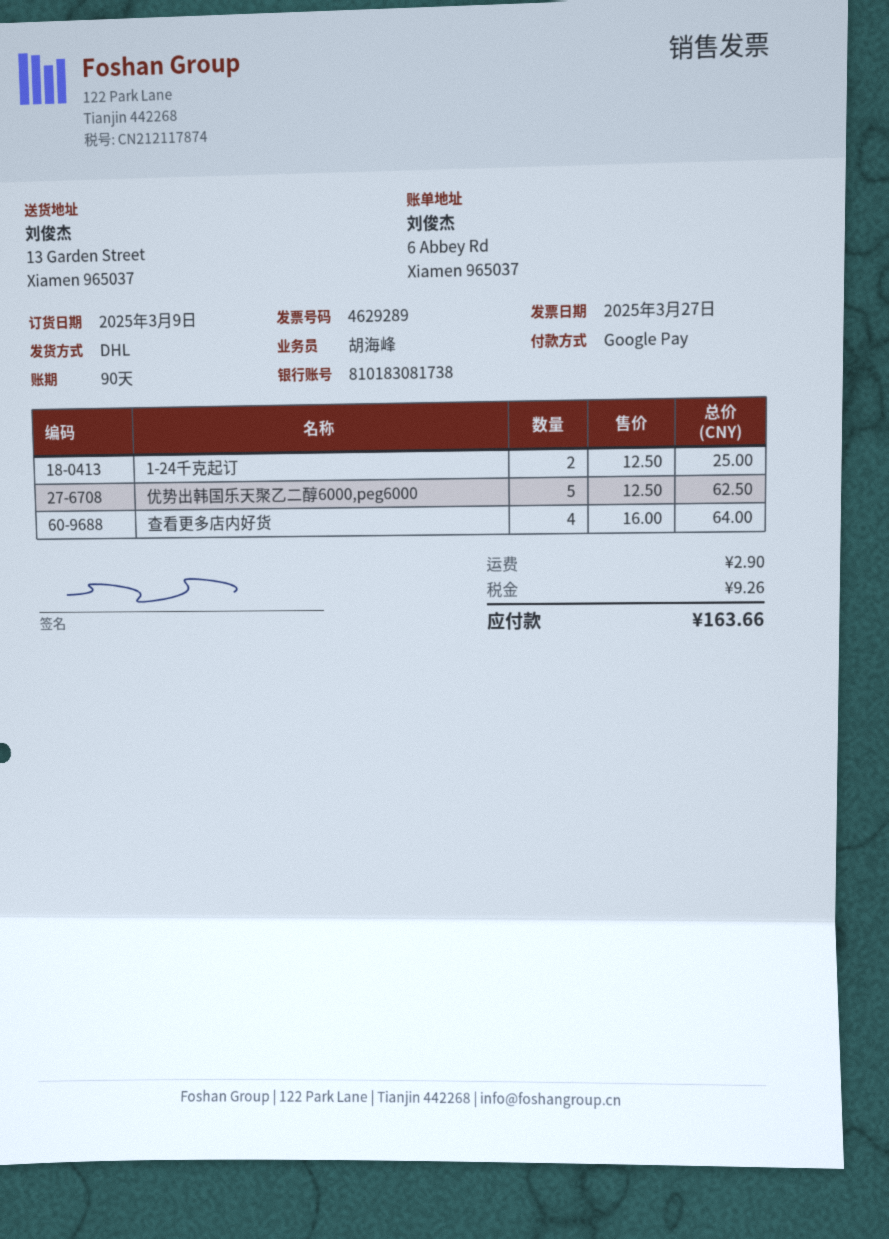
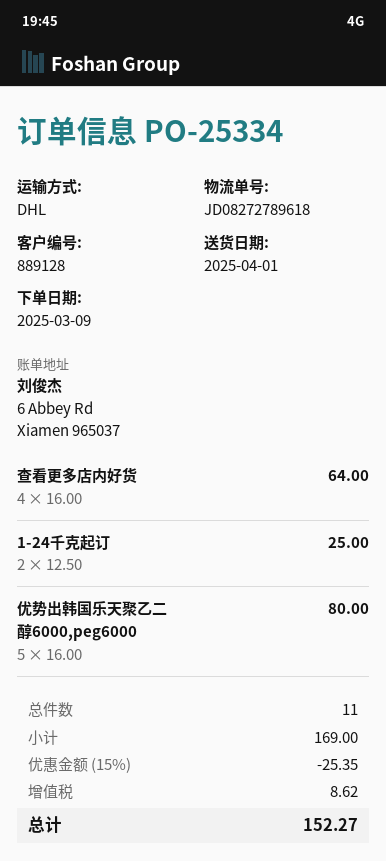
优势出韩国乐天聚乙二醇6000,peg6000: 5 x 12.50 = 62.50 -> 5 x 16.00 = 80.00
discount: none -> 15% = 25.35
shipping: 2.90 -> none
tax: 9.26 -> 8.62
total: 163.66 -> 152.27

